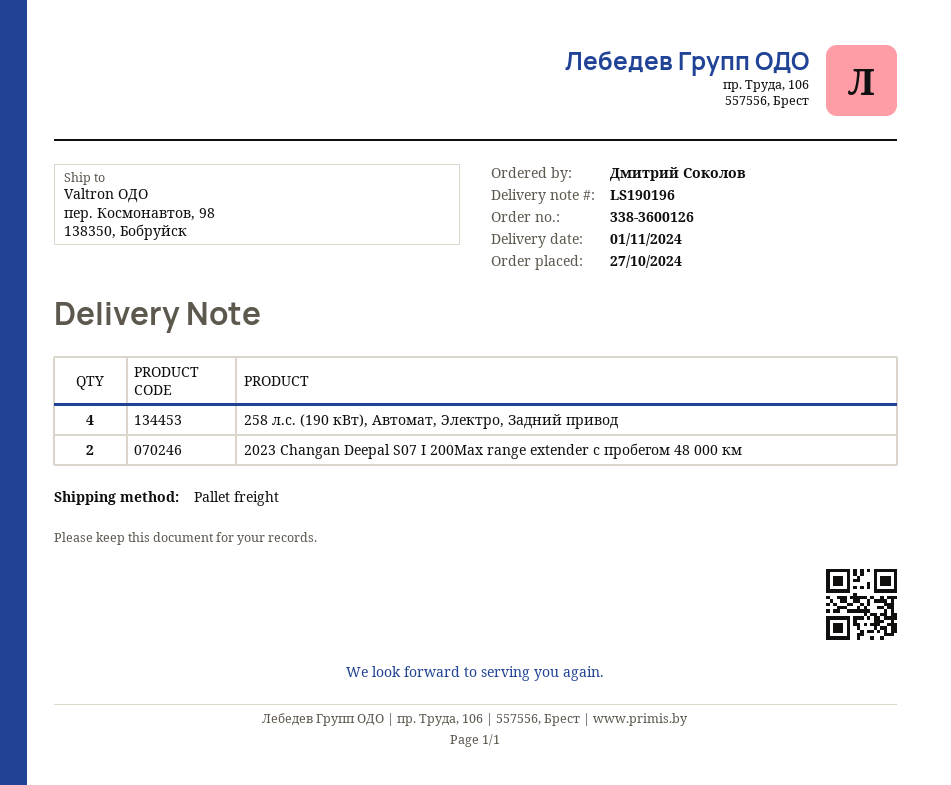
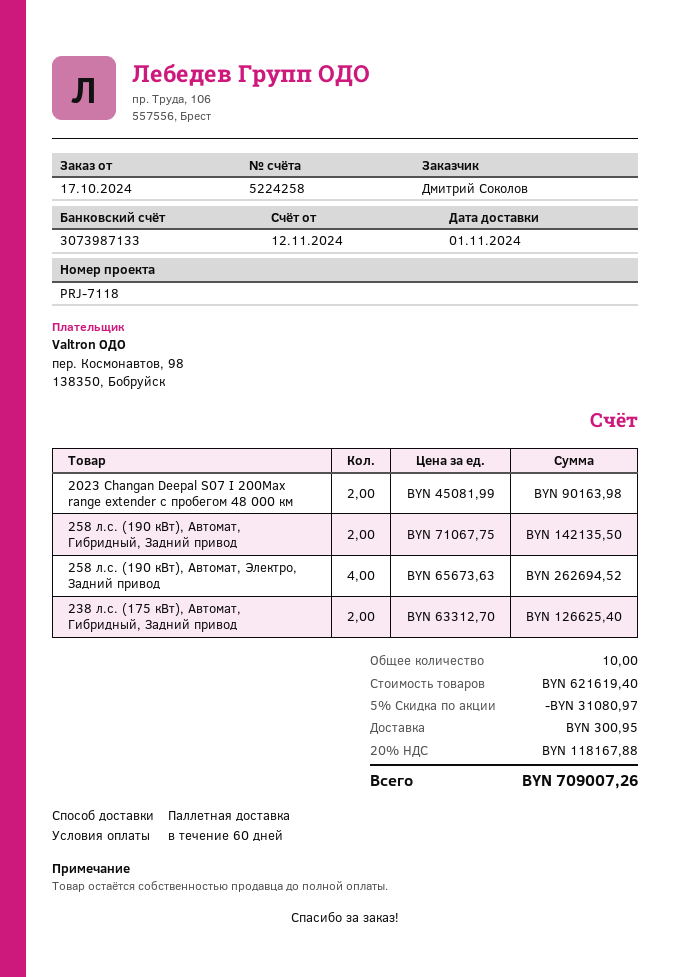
order date: 2024-10-27 -> 2024-10-17
258 л.с. (190 кВт), Автомат, Гибридный, Задний привод: none -> 2
238 л.с. (175 кВт), Автомат, Гибридный, Задний привод: none -> 2

